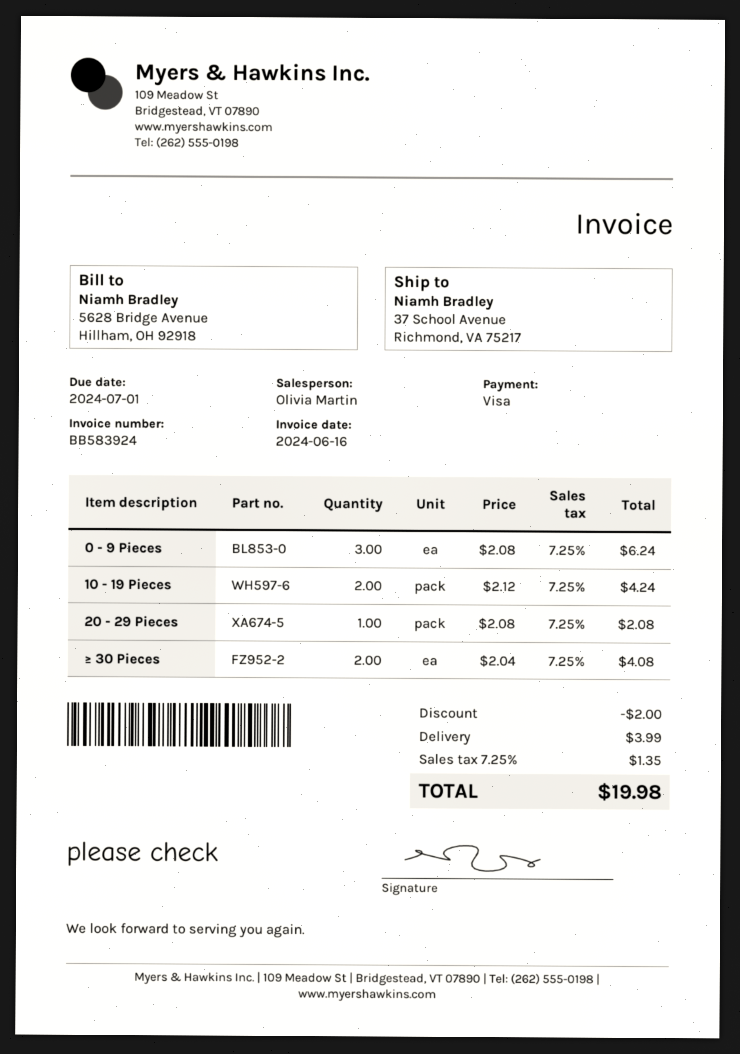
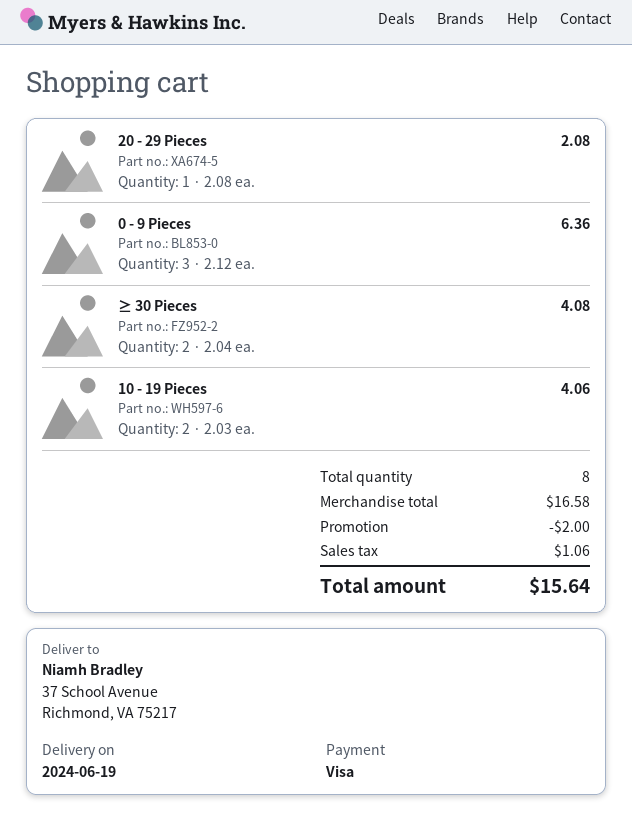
0 - 9 Pieces: 3 x 2.08 = 6.24 -> 3 x 2.12 = 6.36
10 - 19 Pieces: 2 x 2.12 = 4.24 -> 2 x 2.03 = 4.06
shipping: 3.99 -> none
tax: 1.35 -> 1.06
total: 19.98 -> 15.64

